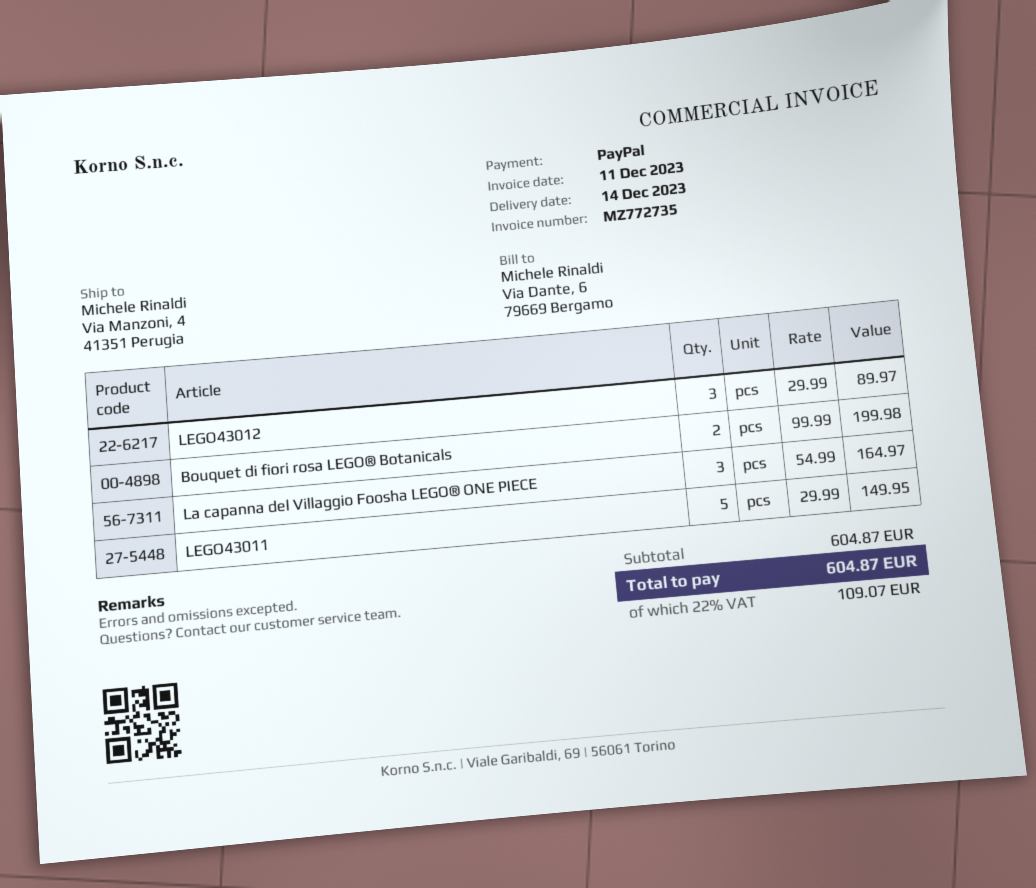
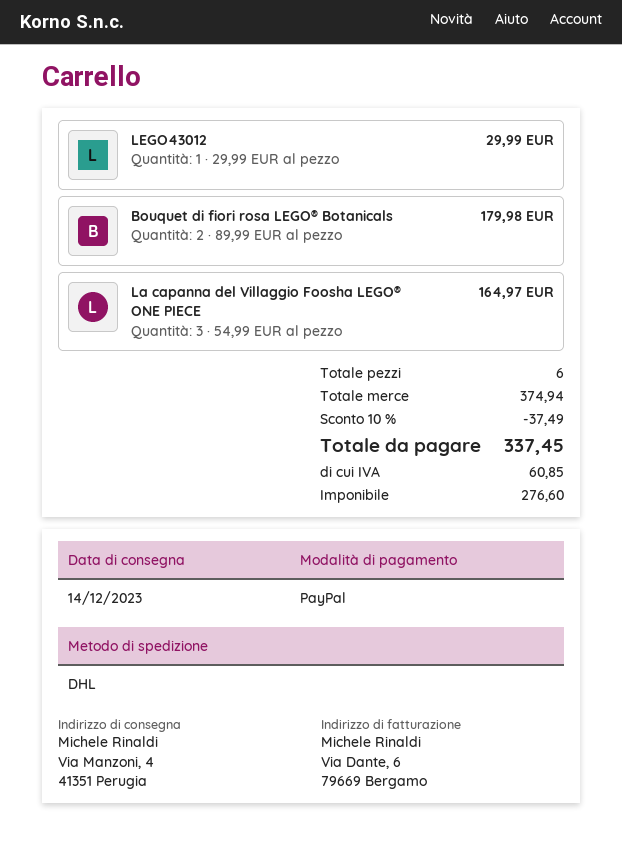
LEGO43012: 3 x 29.99 = 89.97 -> 1 x 29.99 = 29.99
Bouquet di fiori rosa LEGO® Botanicals: 2 x 99.99 = 199.98 -> 2 x 89.99 = 179.98
LEGO43011: 5 x 29.99 = 149.95 -> none
subtotal: 604.87 -> 374.94
discount: none -> 10% = 37.49
tax: 109.07 -> 60.85
total: 604.87 -> 337.45

